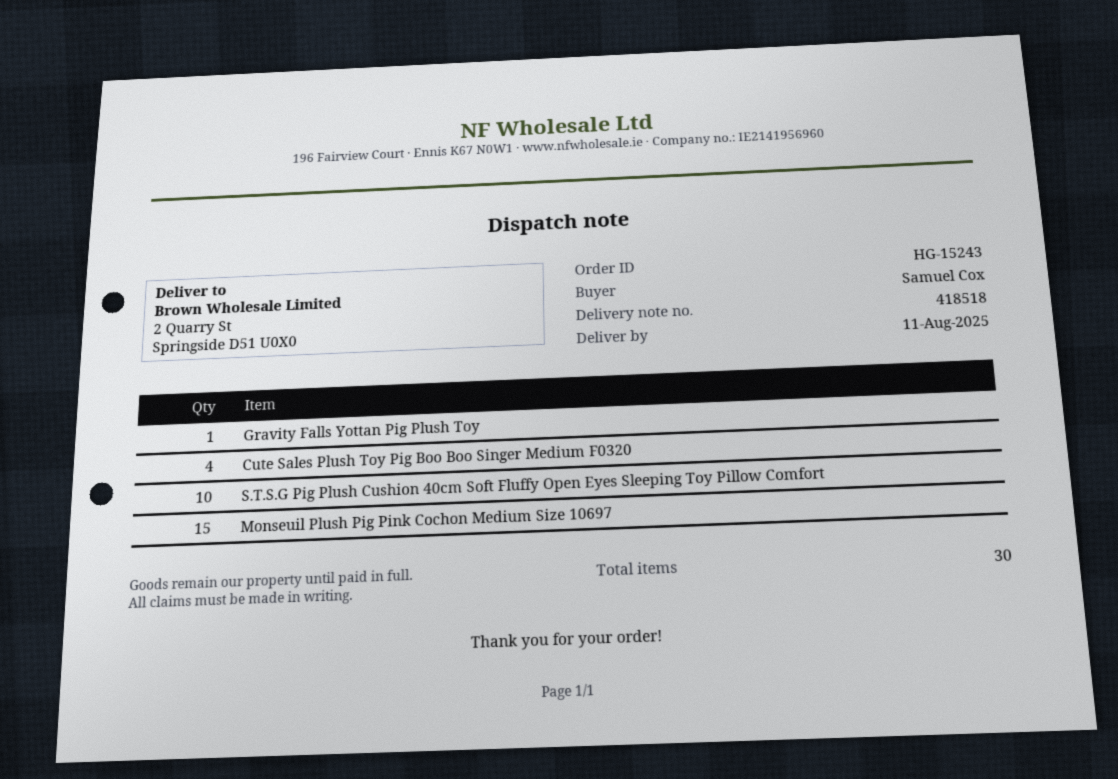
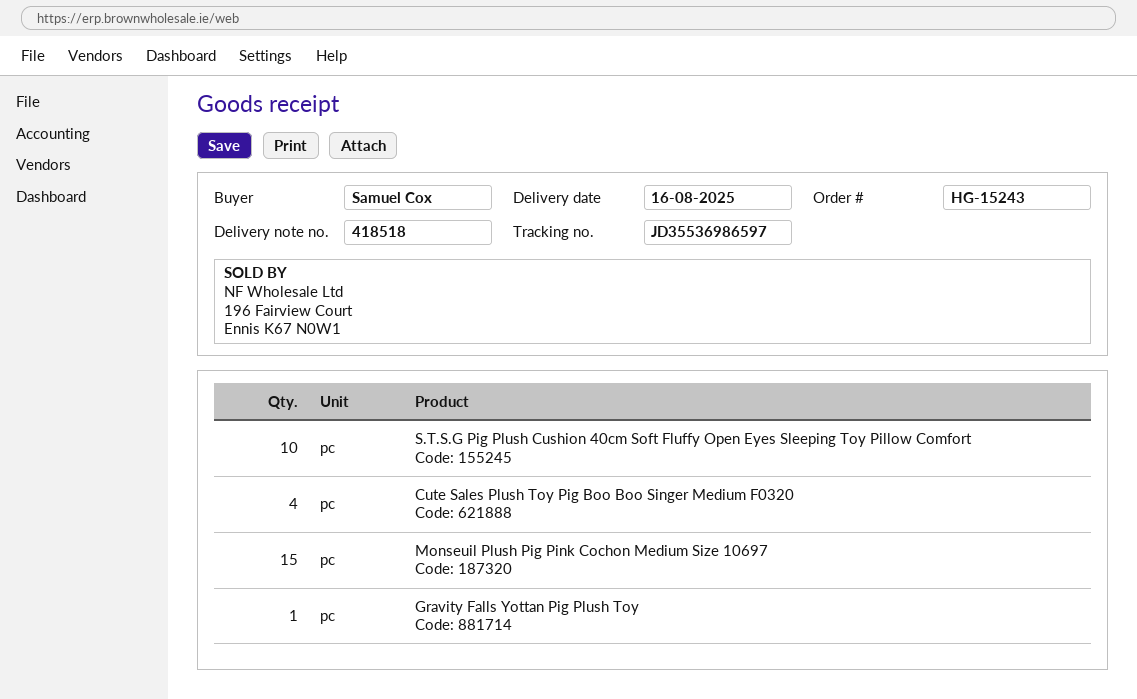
delivery date: 2025-08-11 -> 2025-08-16

